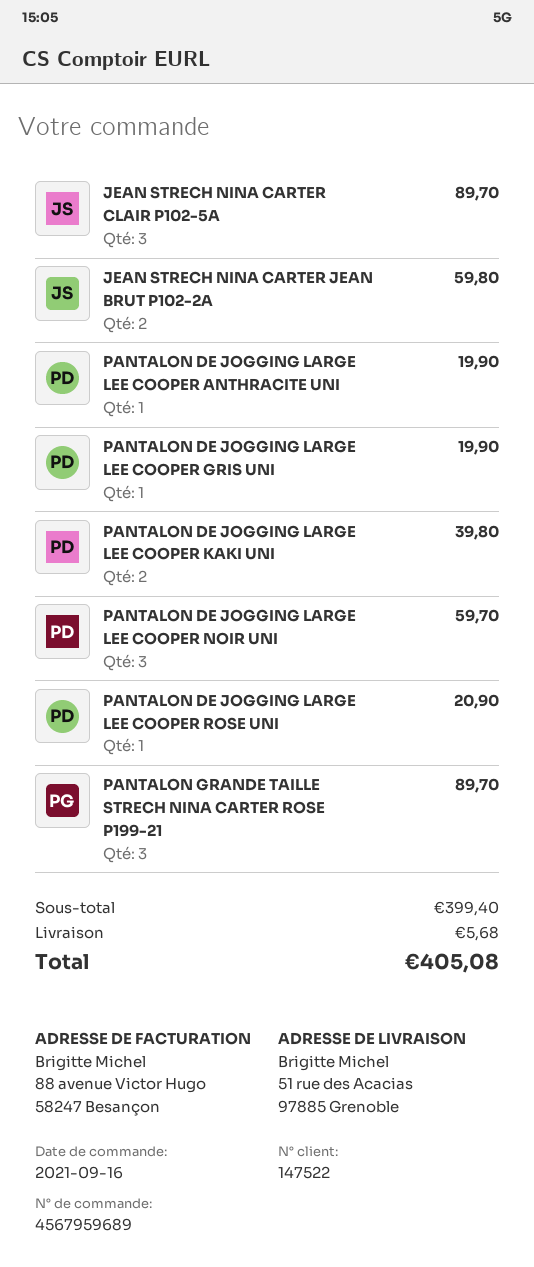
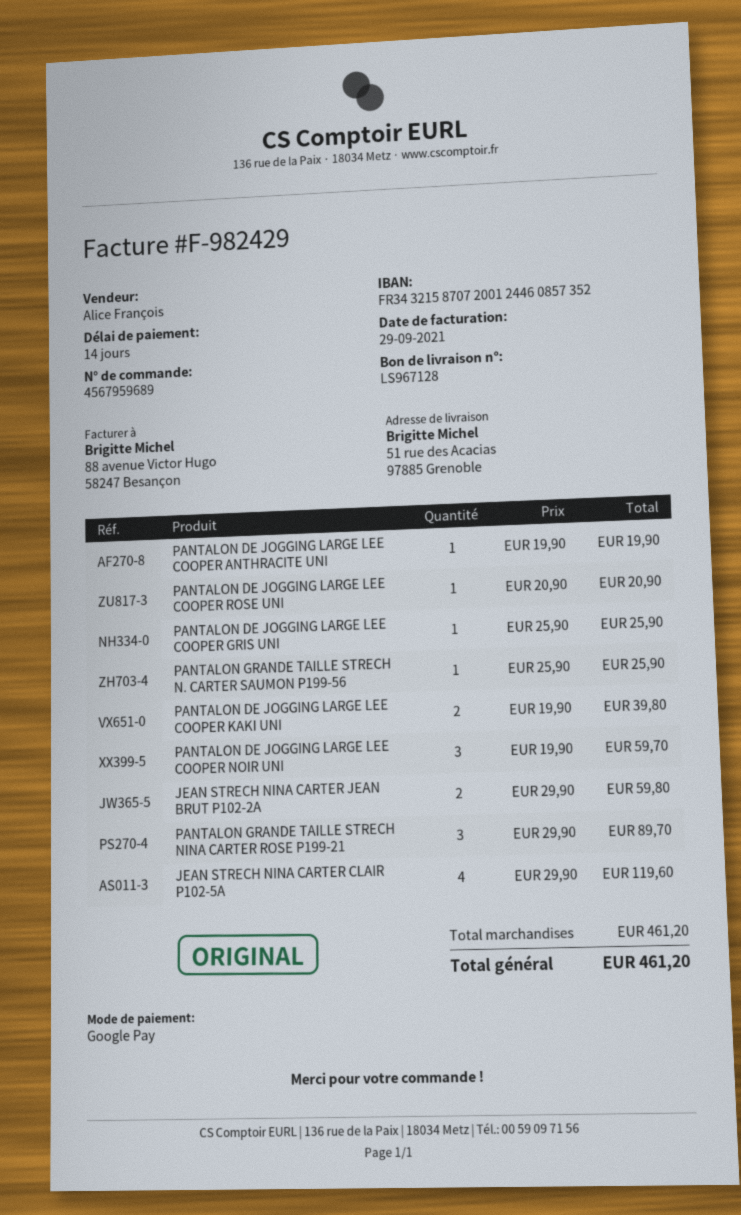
JEAN STRECH NINA CARTER CLAIR P102-5A: 3 for 89.70 -> 4 for 119.60
PANTALON DE JOGGING LARGE LEE COOPER GRIS UNI: 1 for 19.90 -> 1 for 25.90
PANTALON GRANDE TAILLE STRECH N. CARTER SAUMON P199-56: none -> 1 for 25.90
subtotal: 399.40 -> 461.20
shipping: 5.68 -> none
total: 405.08 -> 461.20

